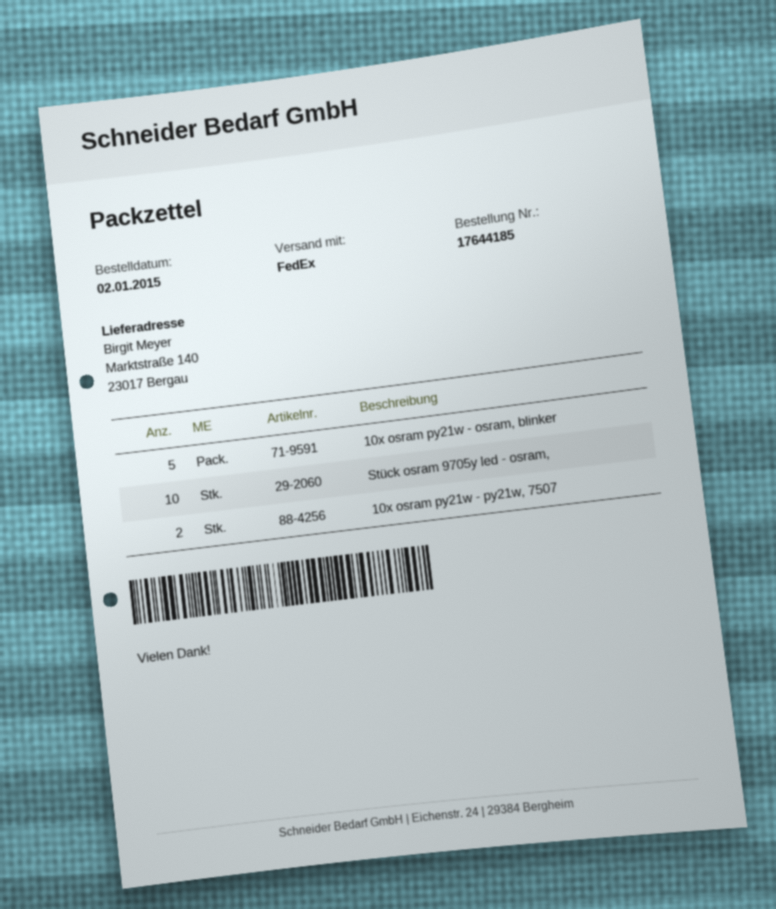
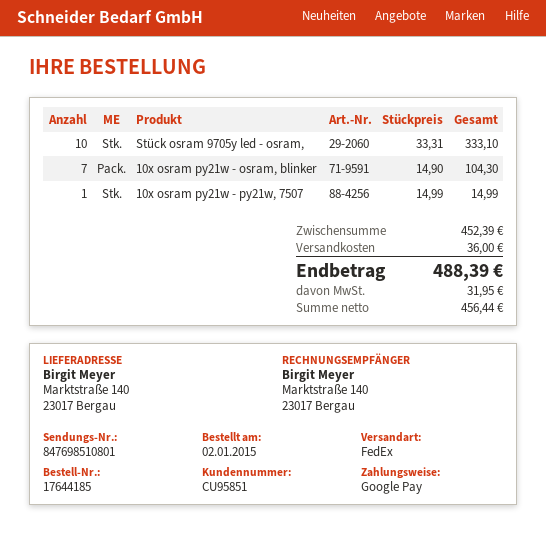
10x osram py21w - osram, blinker: 5 -> 7
10x osram py21w - py21w, 7507: 2 -> 1

